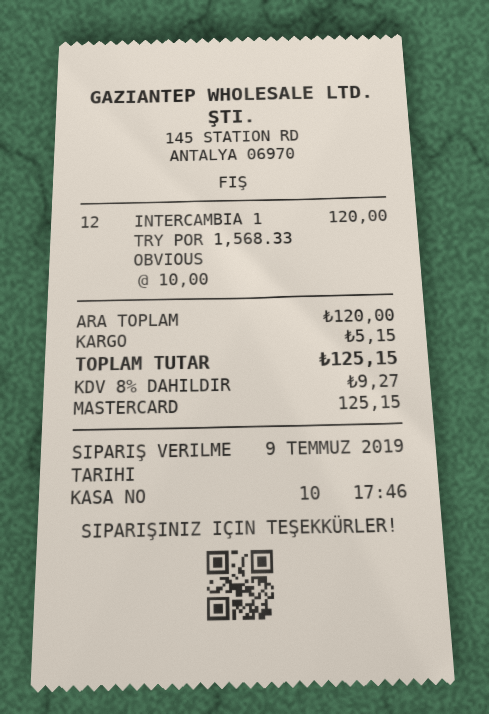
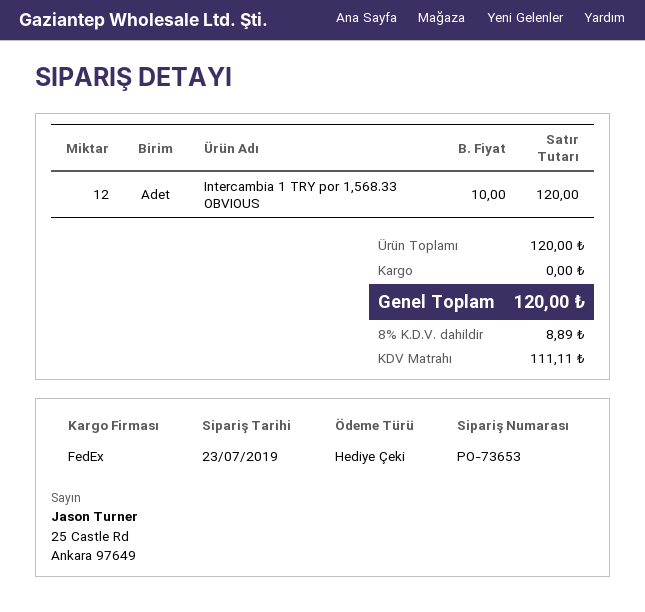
order date: 2019-07-09 -> 2019-07-23
payment method: Mastercard -> gift card
shipping: 5.15 -> 0.00
tax: 8% = 9.27 -> 8% = 8.89
total: 125.15 -> 120.00

